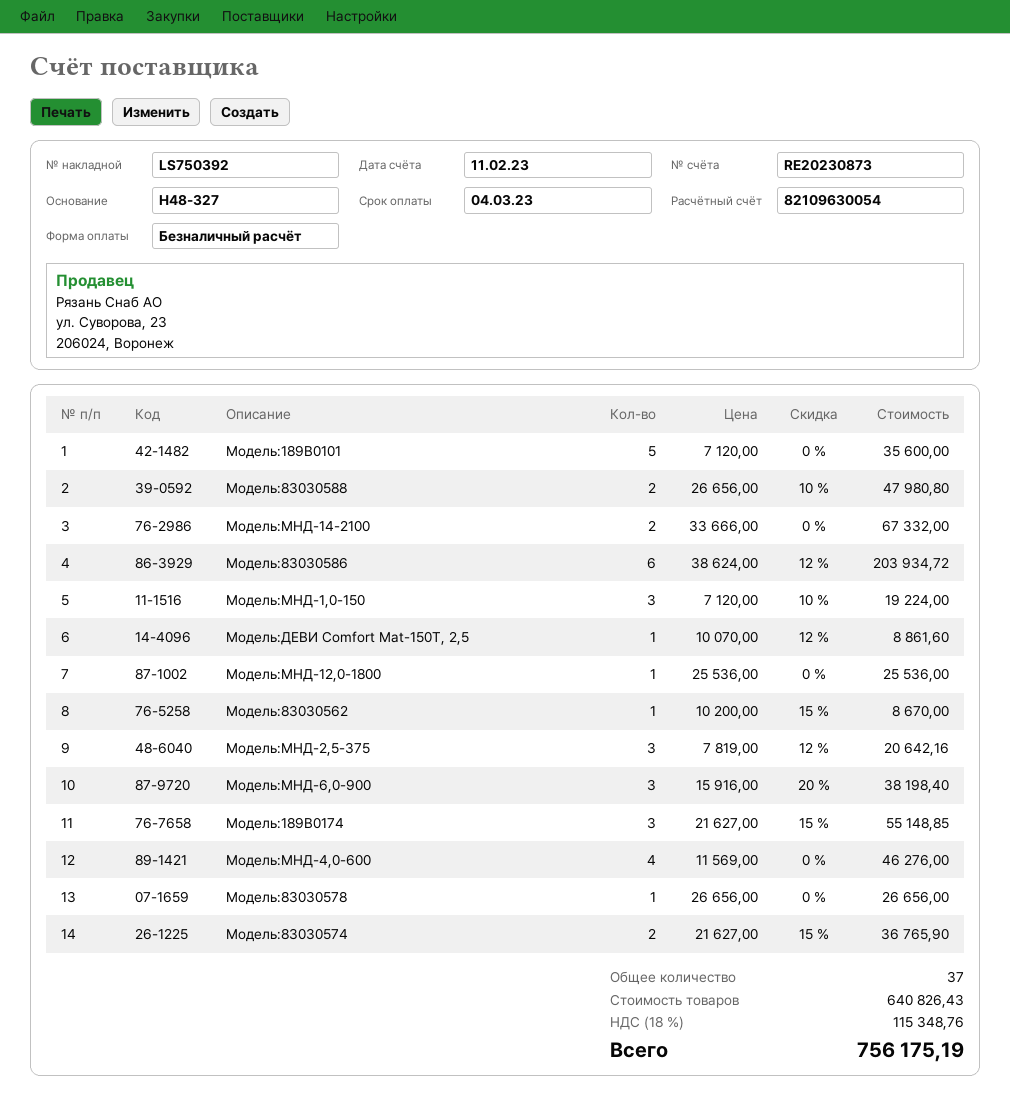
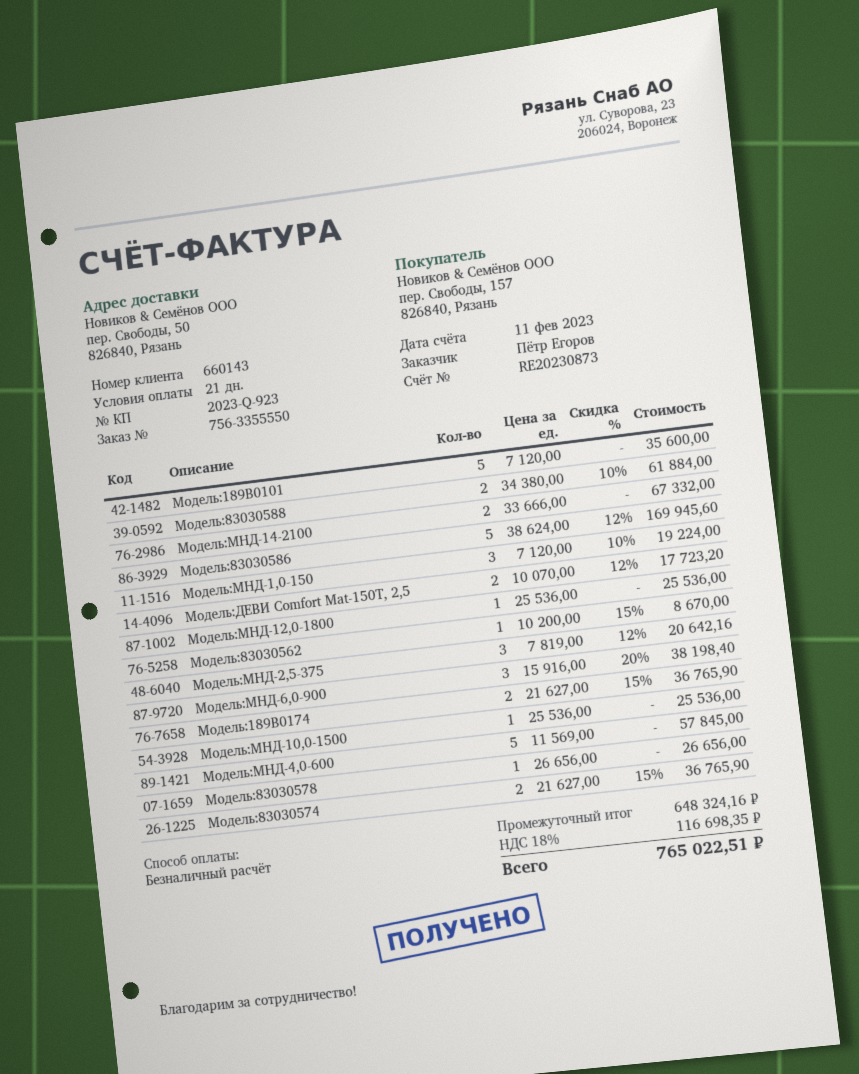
Модель:83030588: 2 x 26656.00 - 10% = 47980.80 -> 2 x 34380.00 - 10% = 61884.00
Модель:83030586: 6 x 38624.00 - 12% = 203934.72 -> 5 x 38624.00 - 12% = 169945.60
Модель:ДЕВИ Comfort Mat-150T, 2,5: 1 x 10070.00 - 12% = 8861.60 -> 2 x 10070.00 - 12% = 17723.20
Модель:189B0174: 3 x 21627.00 - 15% = 55148.85 -> 2 x 21627.00 - 15% = 36765.90
Модель:МНД-4,0-600: 4 x 11569.00 = 46276.00 -> 5 x 11569.00 = 57845.00
Модель:МНД-10,0-1500: none -> 1 x 25536.00 = 25536.00
subtotal: 640826.43 -> 648324.16
tax: 18% = 115348.76 -> 18% = 116698.35
total: 756175.19 -> 765022.51

